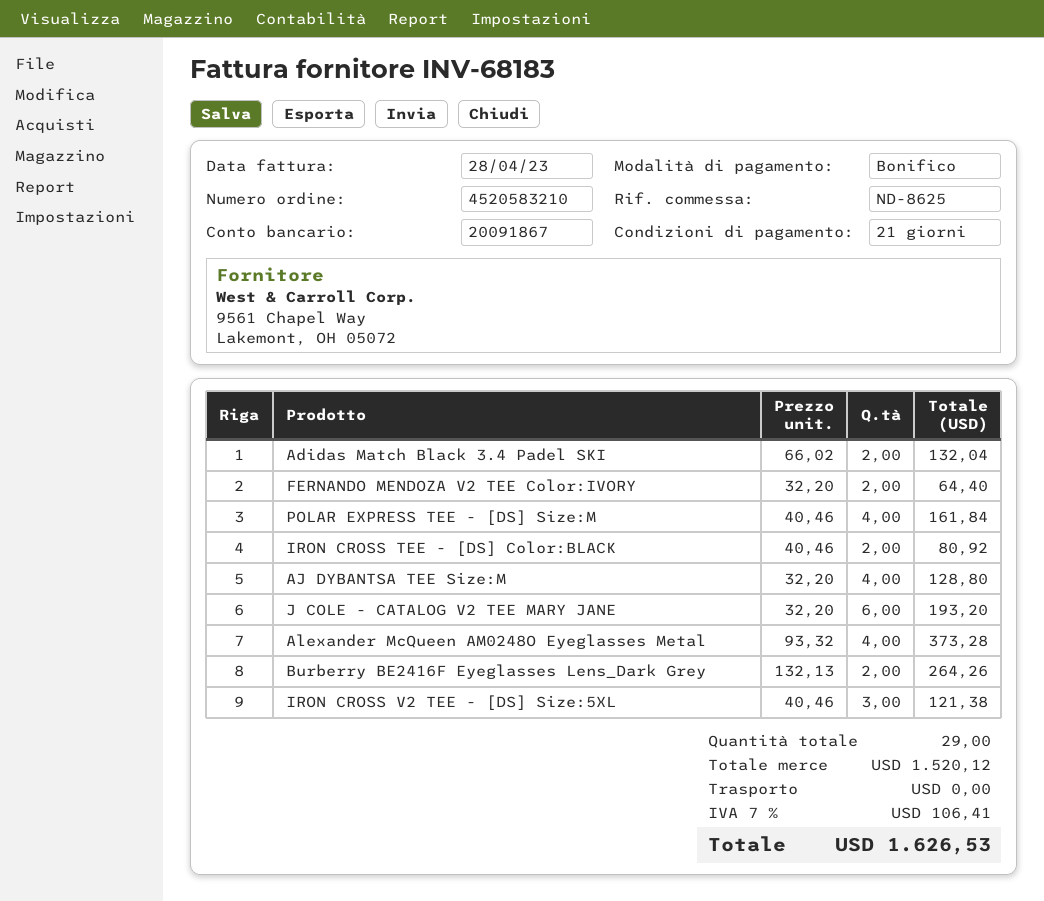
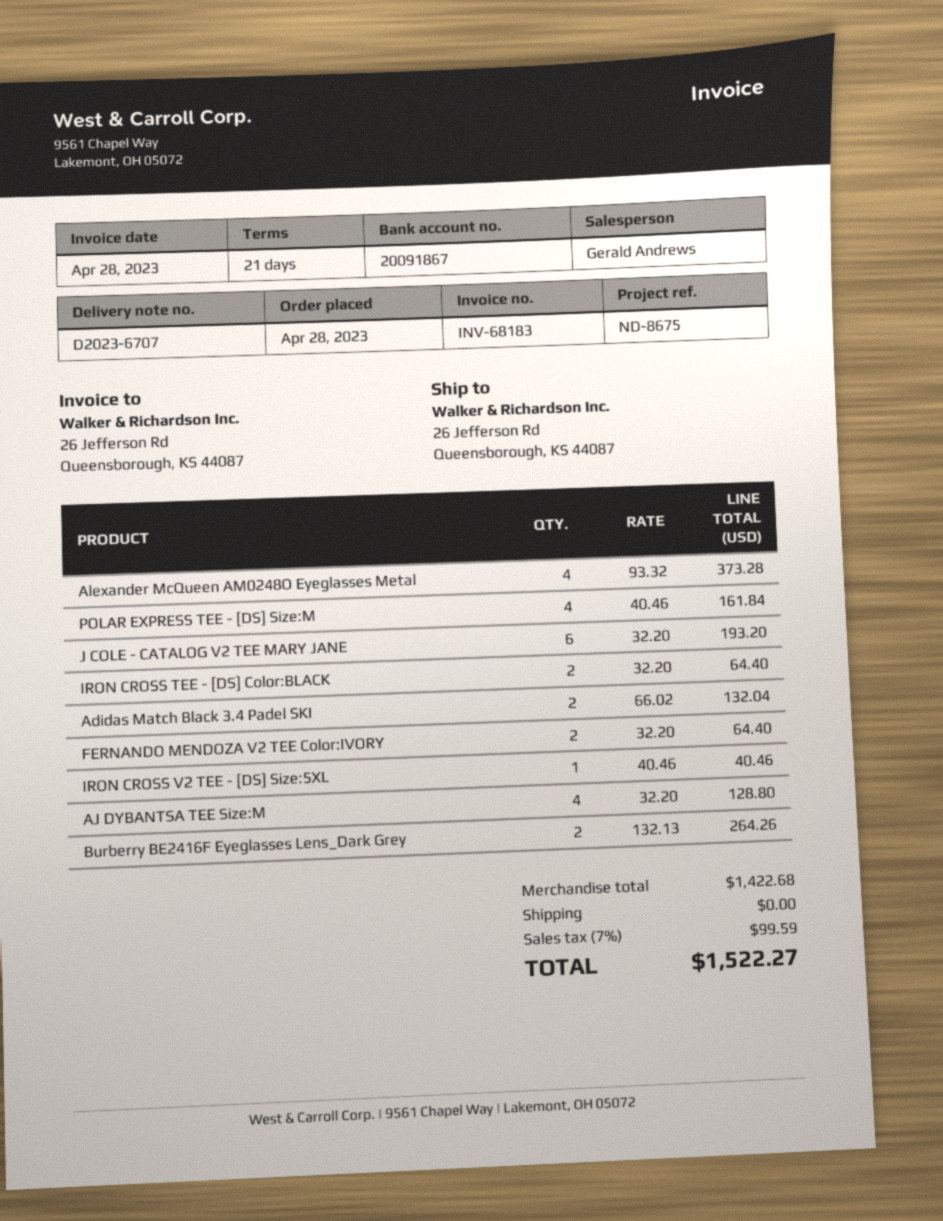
reference: ND-8625 -> ND-8675
IRON CROSS TEE - [DS] Color:BLACK: 2 x 40.46 = 80.92 -> 2 x 32.20 = 64.40
IRON CROSS V2 TEE - [DS] Size:5XL: 3 x 40.46 = 121.38 -> 1 x 40.46 = 40.46
subtotal: 1520.12 -> 1422.68
tax: 7% = 106.41 -> 7% = 99.59
total: 1626.53 -> 1522.27

